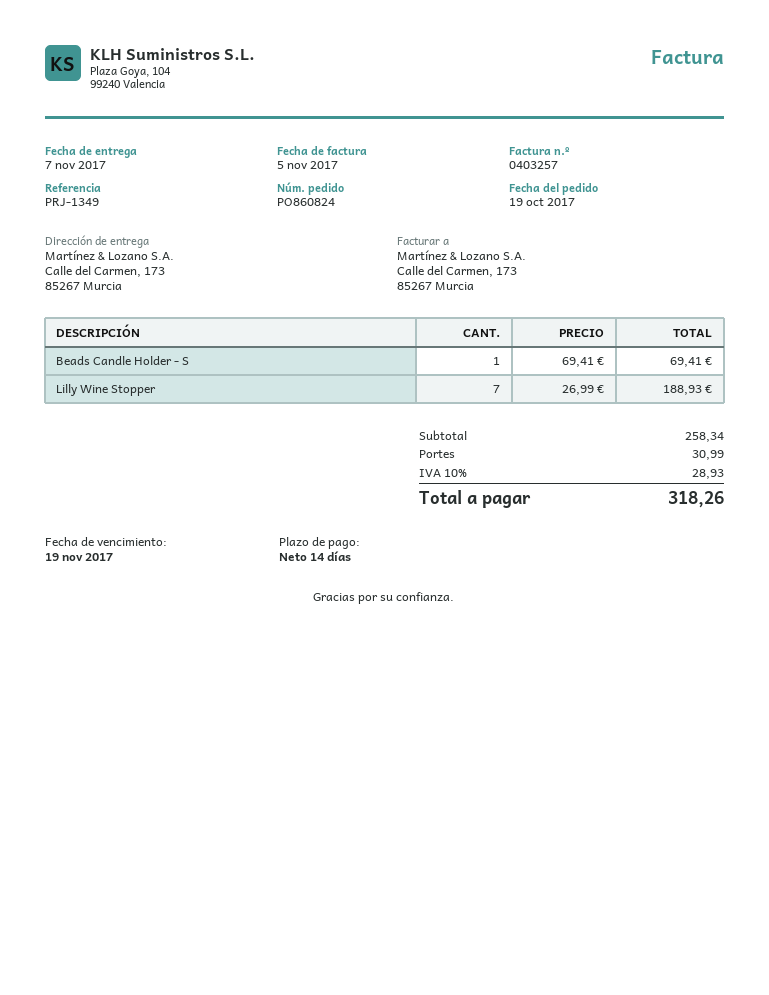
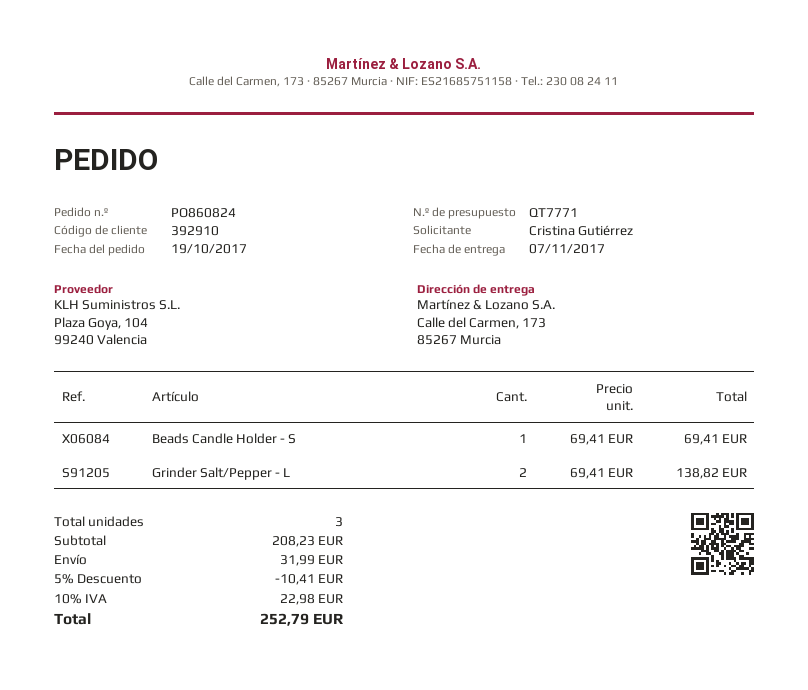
Lilly Wine Stopper: 7 x 26.99 = 188.93 -> none
Grinder Salt/Pepper - L: none -> 2 x 69.41 = 138.82
subtotal: 258.34 -> 208.23
discount: none -> 5% = 10.41
shipping: 30.99 -> 31.99
tax: 10% = 28.93 -> 10% = 22.98
total: 318.26 -> 252.79

